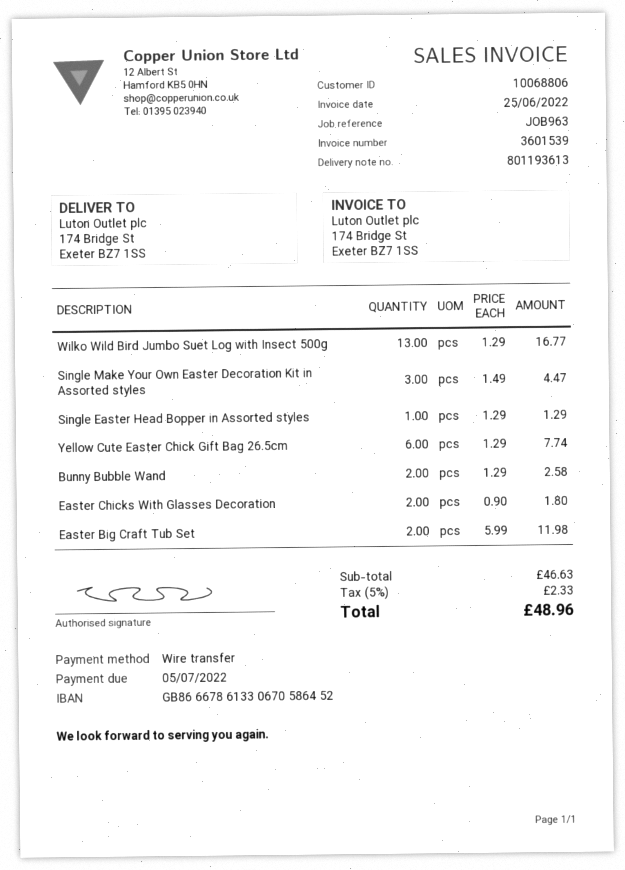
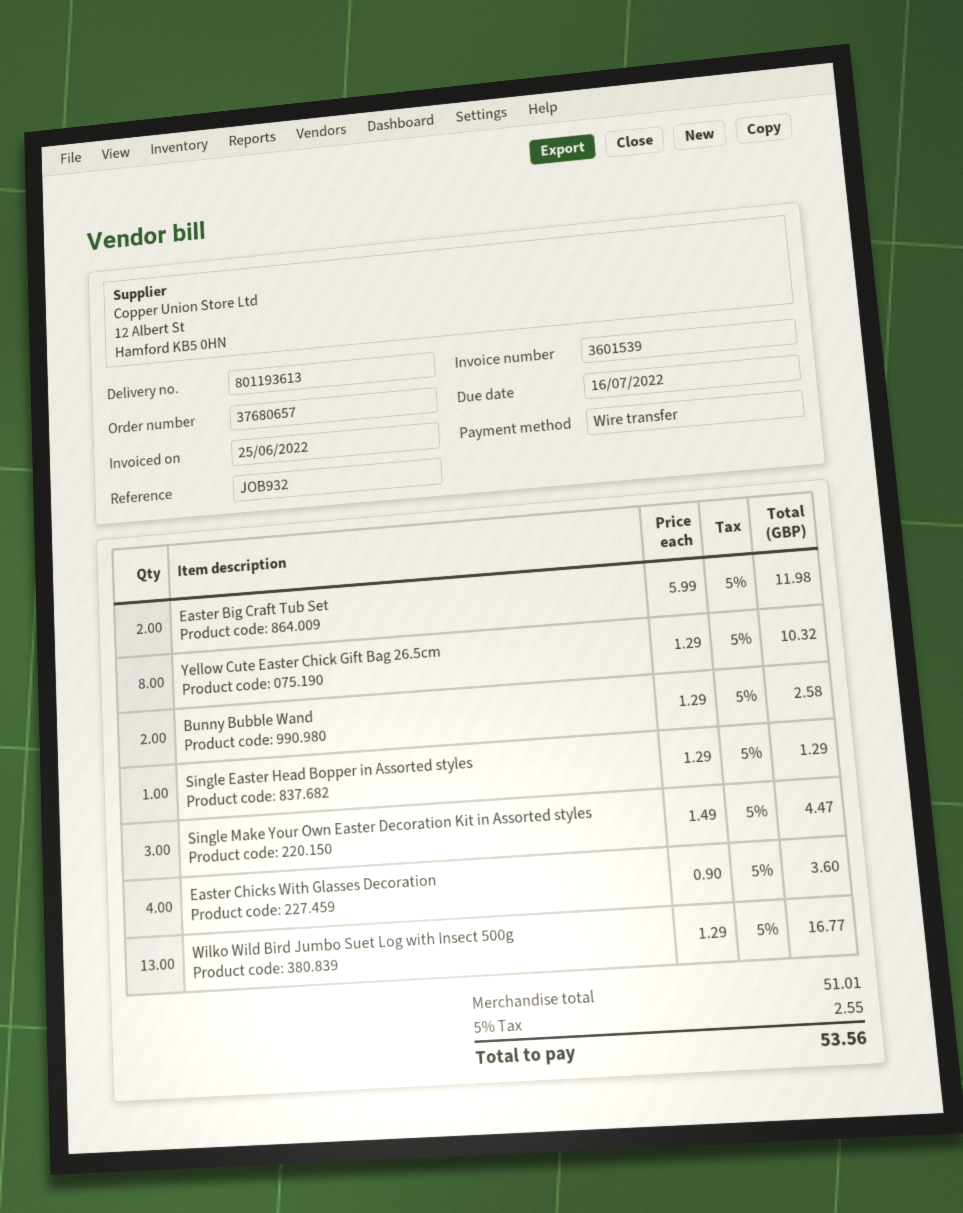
due date: 2022-07-05 -> 2022-07-16
reference: JOB963 -> JOB932
Yellow Cute Easter Chick Gift Bag 26.5cm: 6 x 1.29 = 7.74 -> 8 x 1.29 = 10.32
Easter Chicks With Glasses Decoration: 2 x 0.90 = 1.80 -> 4 x 0.90 = 3.60
subtotal: 46.63 -> 51.01
tax: 5% = 2.33 -> 5% = 2.55
total: 48.96 -> 53.56

